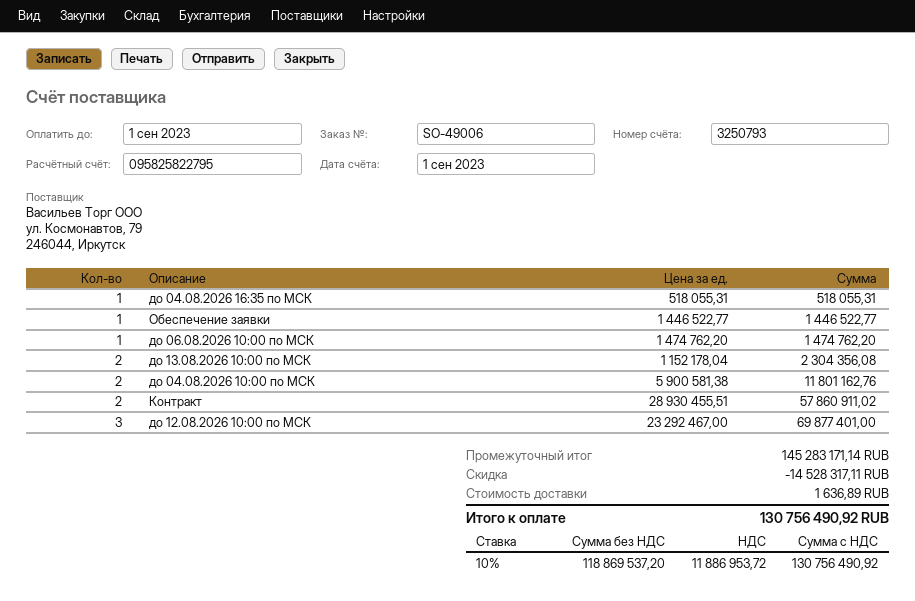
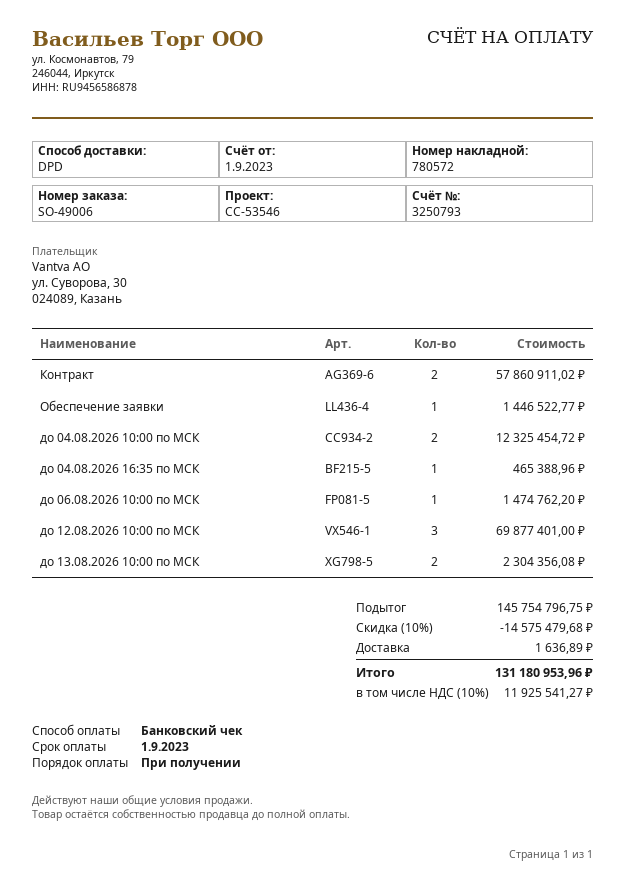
до 04.08.2026 16:35 по МСК: 1 for 518055.31 -> 1 for 465388.96
до 04.08.2026 10:00 по МСК: 2 for 11801162.76 -> 2 for 12325454.72
subtotal: 145283171.14 -> 145754796.75
discount: 14528317.11 -> 14575479.68
tax: 10% = 11886953.72 -> 10% = 11925541.27
total: 130756490.92 -> 131180953.96

